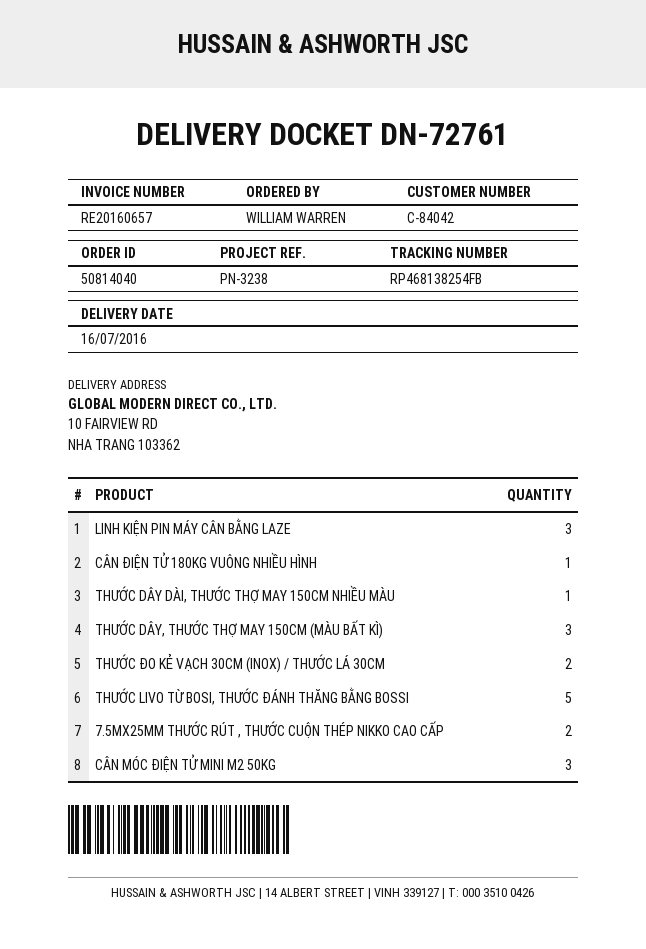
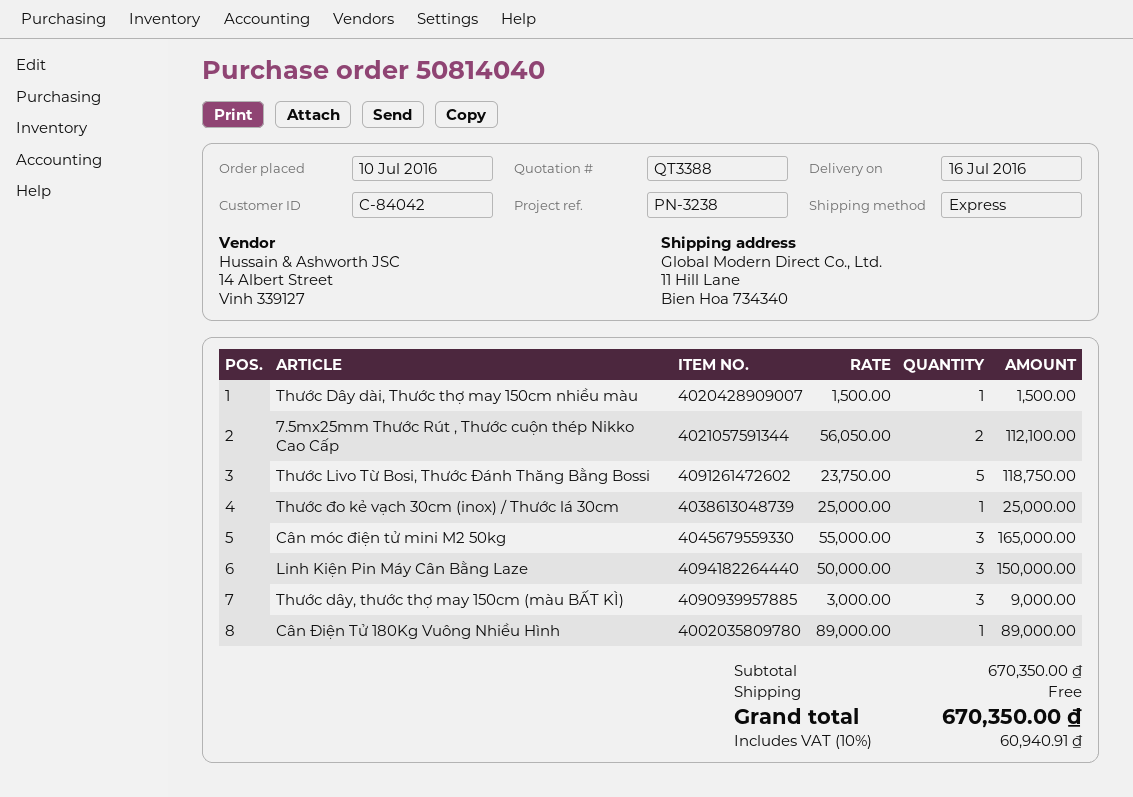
ship to: 10 FAIRVIEW RD, NHA TRANG 103362 -> 11 Hill Lane, Bien Hoa 734340
THƯỚC ĐO KẺ VẠCH 30CM (INOX) / THƯỚC LÁ 30CM: 2 -> 1

